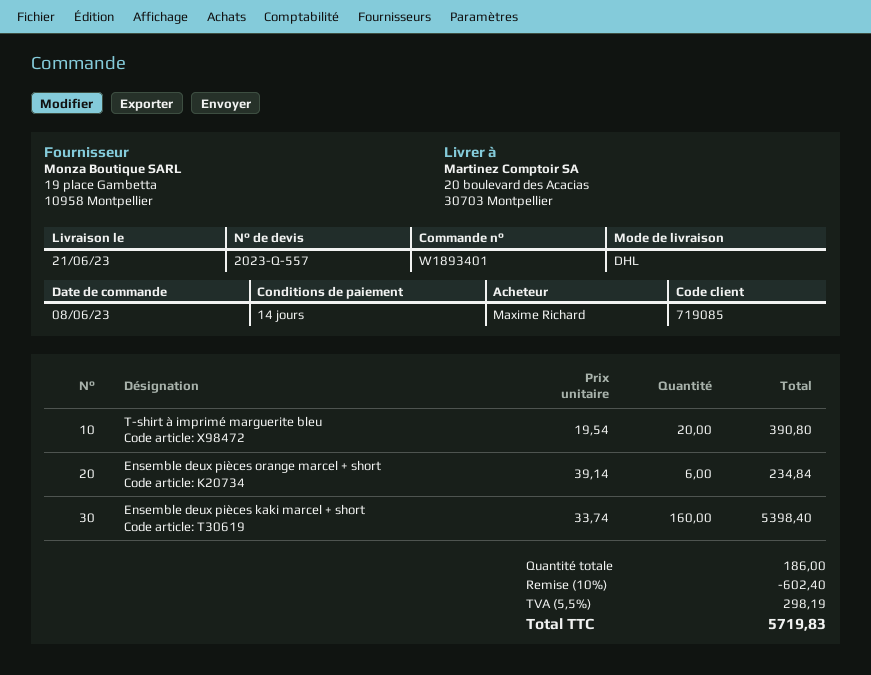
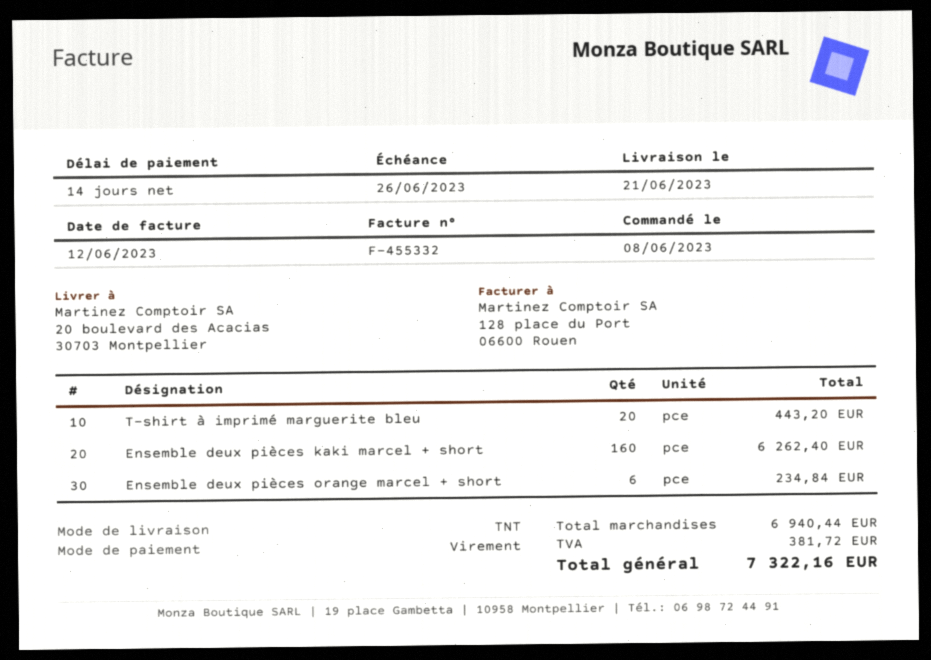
shipping method: DHL -> TNT
T-shirt à imprimé marguerite bleu: 20 for 390.80 -> 20 for 443.20
Ensemble deux pièces kaki marcel + short: 160 for 5398.40 -> 160 for 6262.40
discount: 10% = 602.40 -> none
tax: 298.19 -> 381.72
total: 5719.83 -> 7322.16

